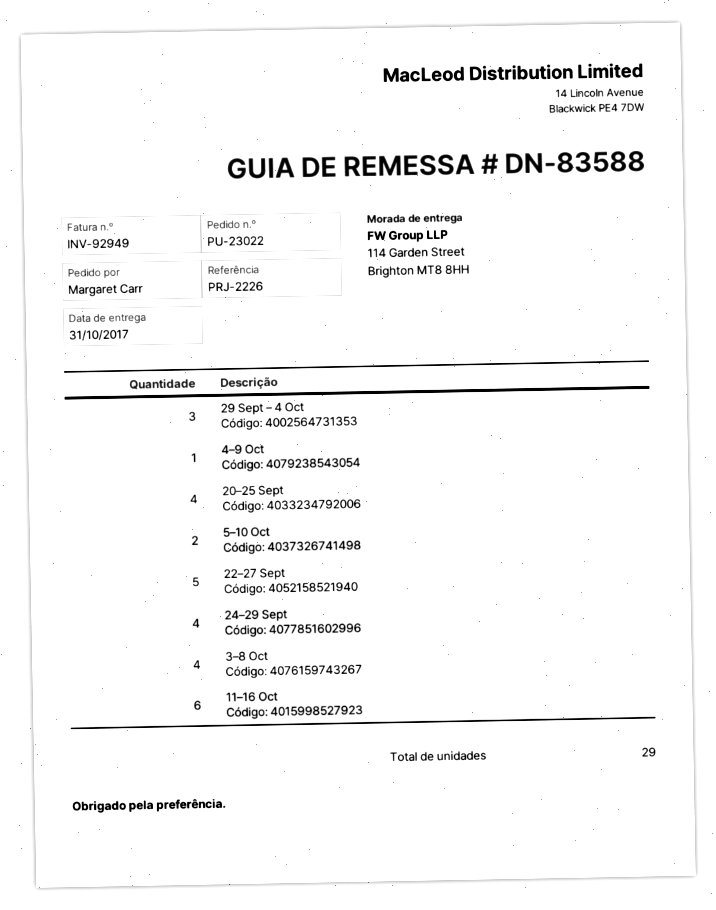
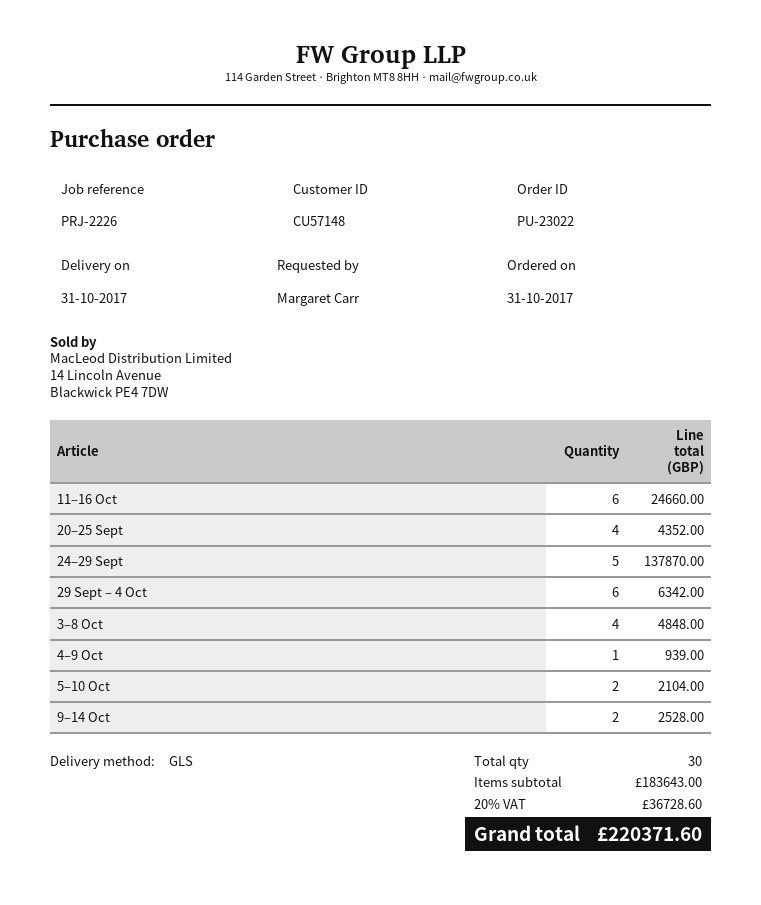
29 Sept – 4 Oct: 3 -> 6
22–27 Sept: 5 -> none
24–29 Sept: 4 -> 5
9–14 Oct: none -> 2
total quantity: 29 -> 30

